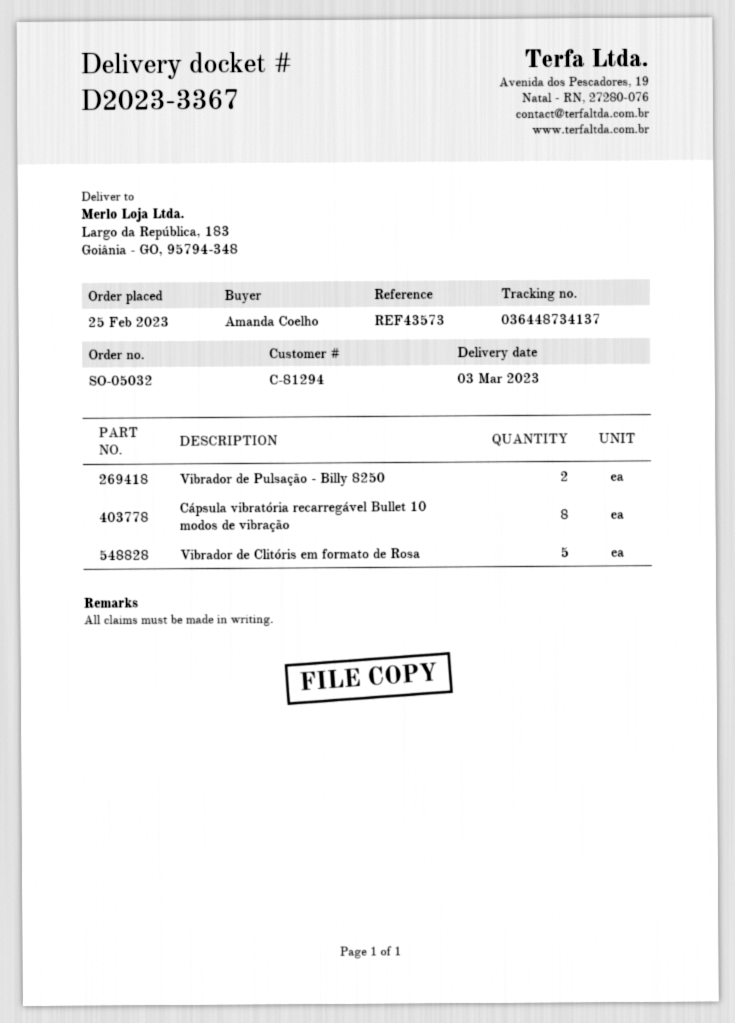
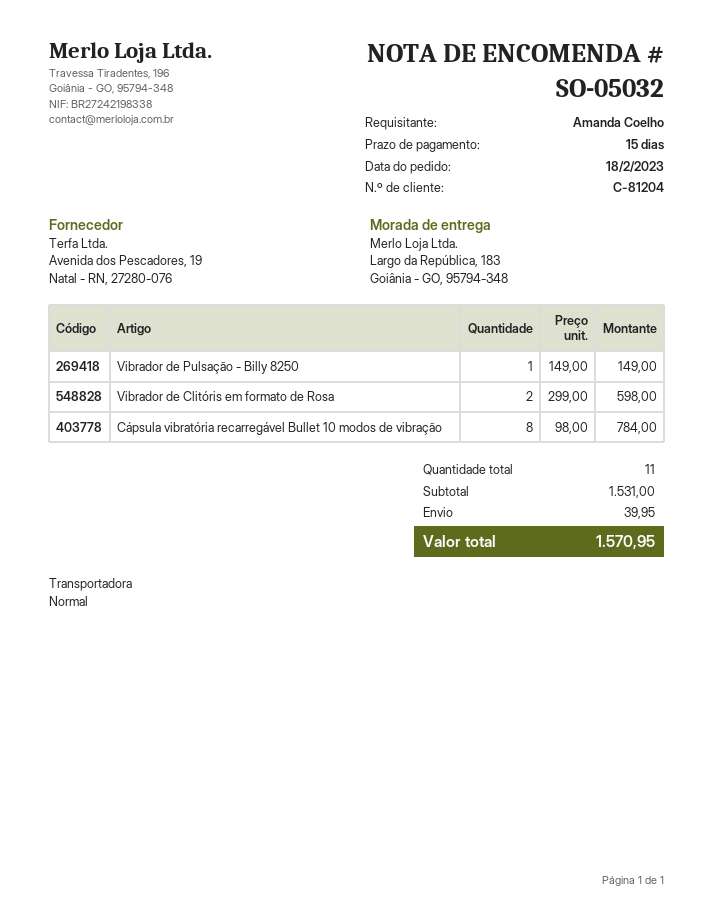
order date: 2023-02-25 -> 2023-02-18
customer number: C-81294 -> C-81204
Vibrador de Pulsação - Billy 8250: 2 -> 1
Vibrador de Clitóris em formato de Rosa: 5 -> 2

